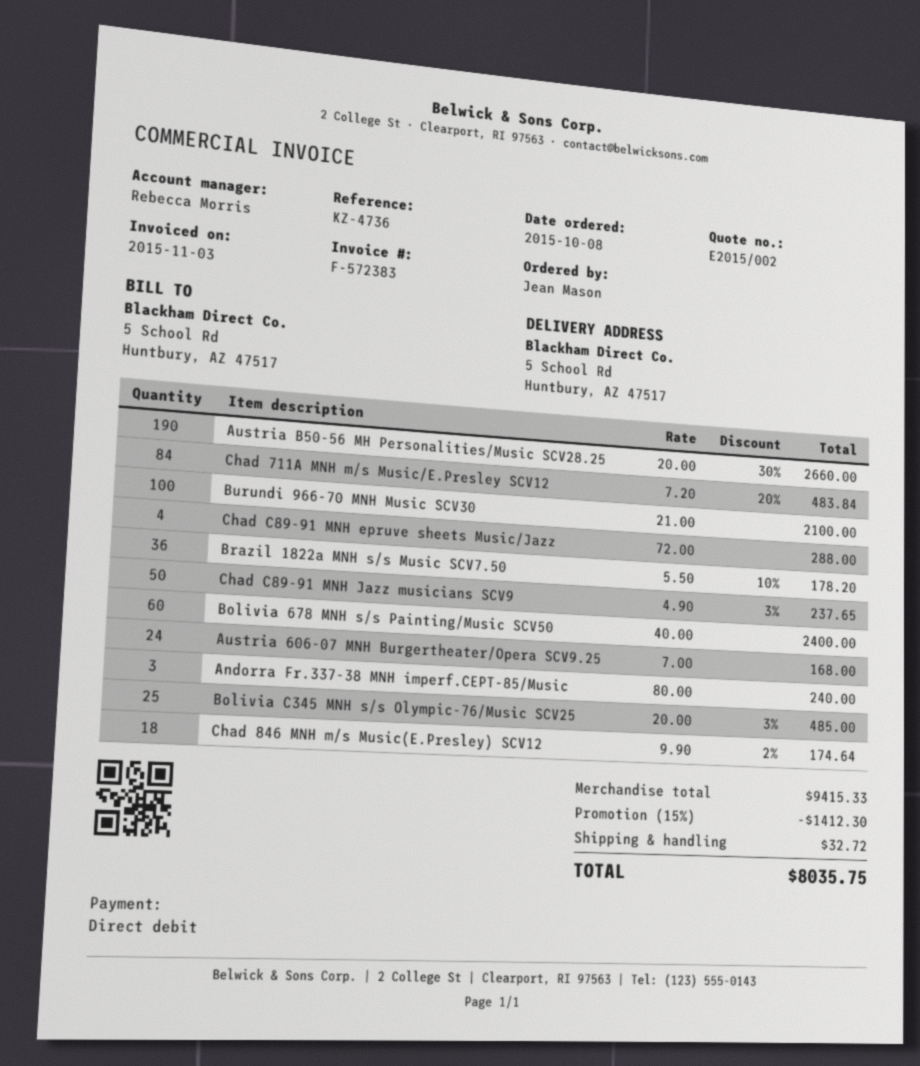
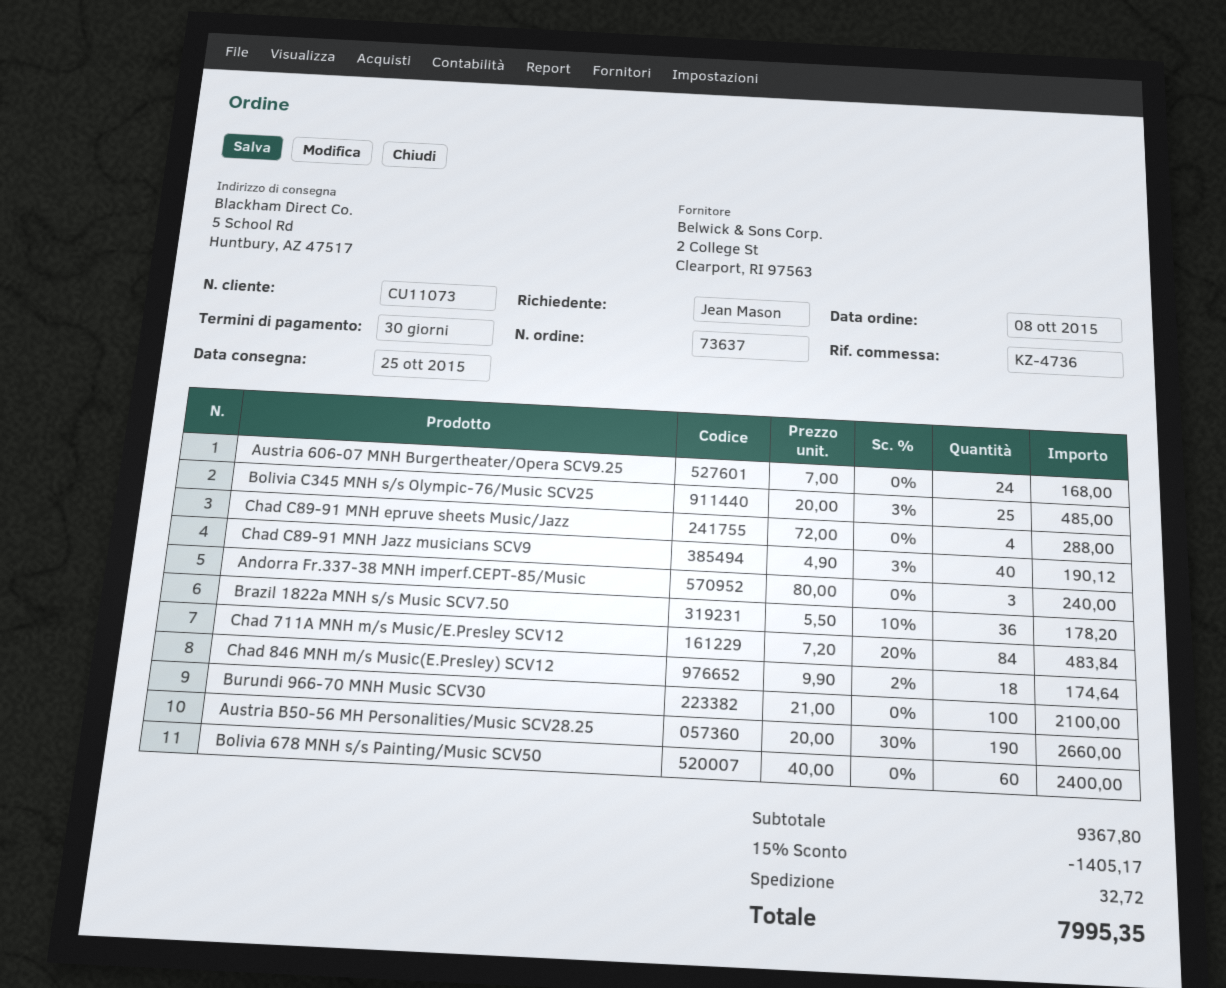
Chad C89-91 MNH Jazz musicians SCV9: 50 x 4.90 - 3% = 237.65 -> 40 x 4.90 - 3% = 190.12
subtotal: 9415.33 -> 9367.80
discount: 15% = 1412.30 -> 15% = 1405.17
total: 8035.75 -> 7995.35

